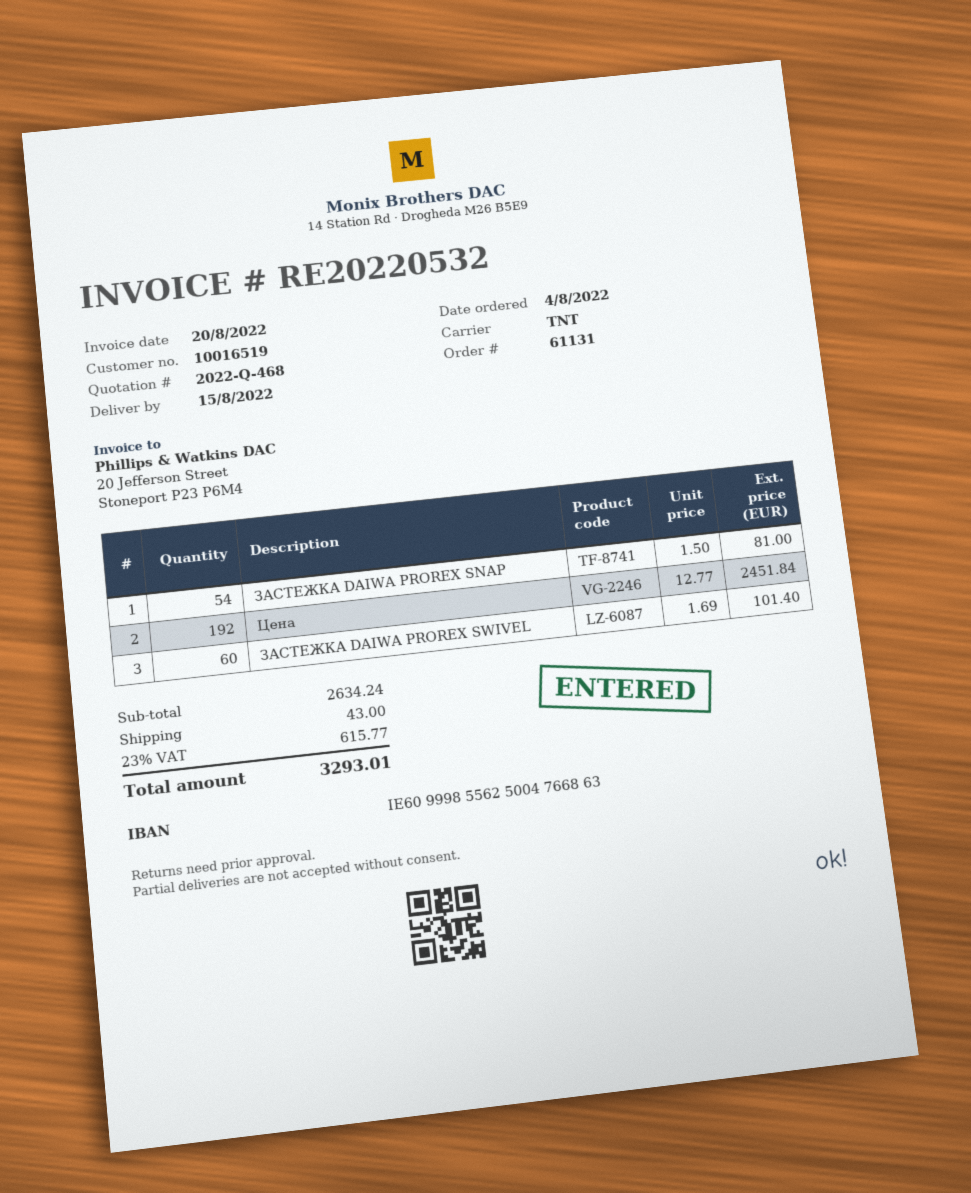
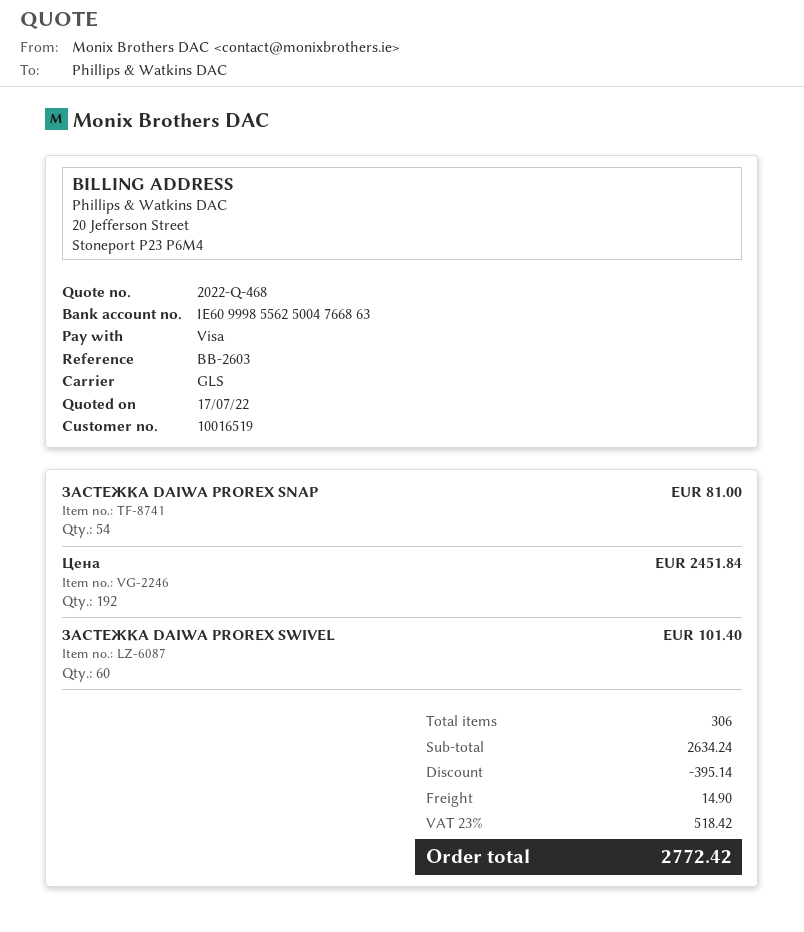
shipping method: TNT -> GLS
discount: none -> 395.14
shipping: 43.00 -> 14.90
tax: 23% = 615.77 -> 23% = 518.42
total: 3293.01 -> 2772.42

